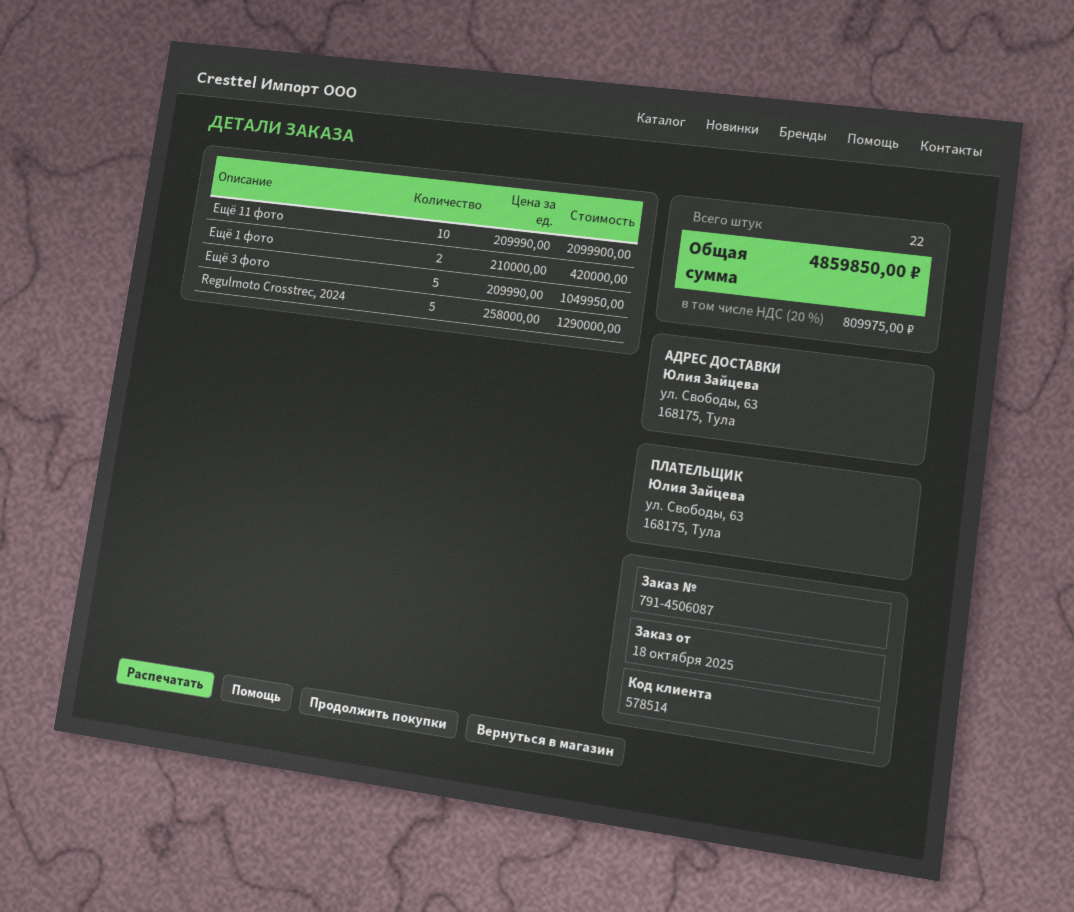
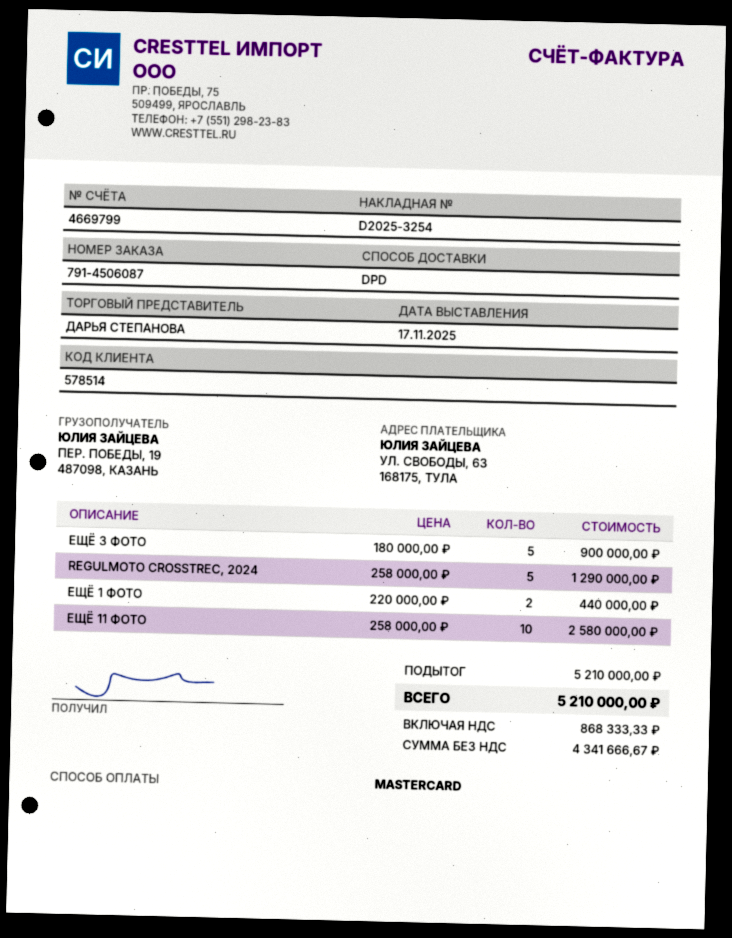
ship to: ул. Свободы, 63, 168175, Тула -> ПЕР. ПОБЕДЫ, 19, 487098, КАЗАНЬ
Ещё 11 фото: 10 x 209990.00 = 2099900.00 -> 10 x 258000.00 = 2580000.00
Ещё 1 фото: 2 x 210000.00 = 420000.00 -> 2 x 220000.00 = 440000.00
Ещё 3 фото: 5 x 209990.00 = 1049950.00 -> 5 x 180000.00 = 900000.00
tax: 809975.00 -> 868333.33
total: 4859850.00 -> 5210000.00

